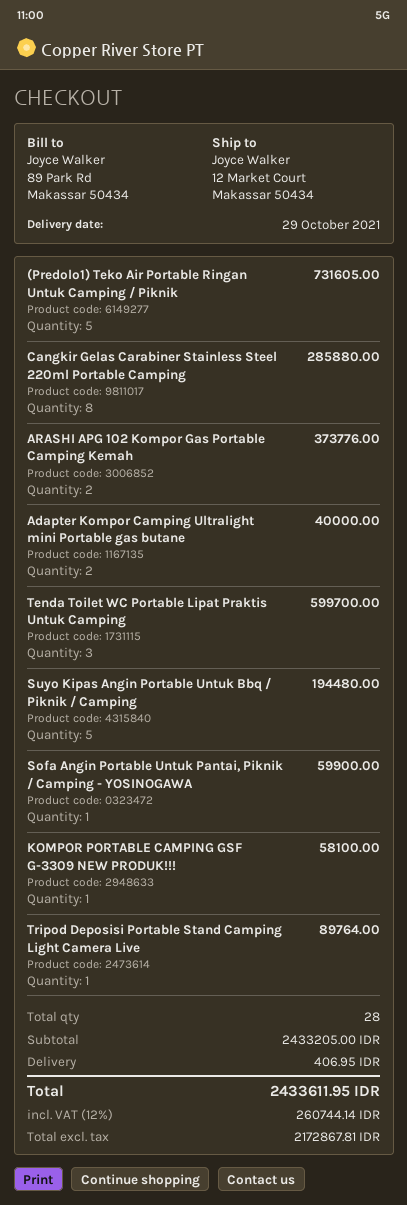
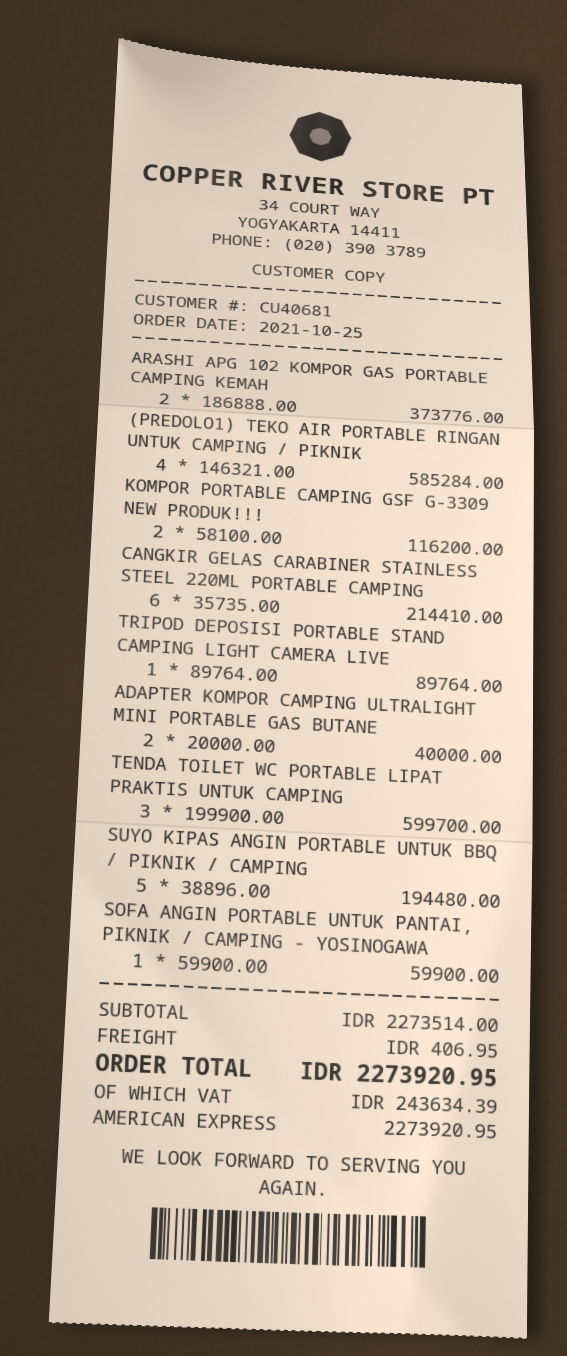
(Predolo1) Teko Air Portable Ringan Untuk Camping / Piknik: 5 for 731605.00 -> 4 for 585284.00
Cangkir Gelas Carabiner Stainless Steel 220ml Portable Camping: 8 for 285880.00 -> 6 for 214410.00
KOMPOR PORTABLE CAMPING GSF G-3309 NEW PRODUK!!!: 1 for 58100.00 -> 2 for 116200.00
subtotal: 2433205.00 -> 2273514.00
tax: 260744.14 -> 243634.39
total: 2433611.95 -> 2273920.95

